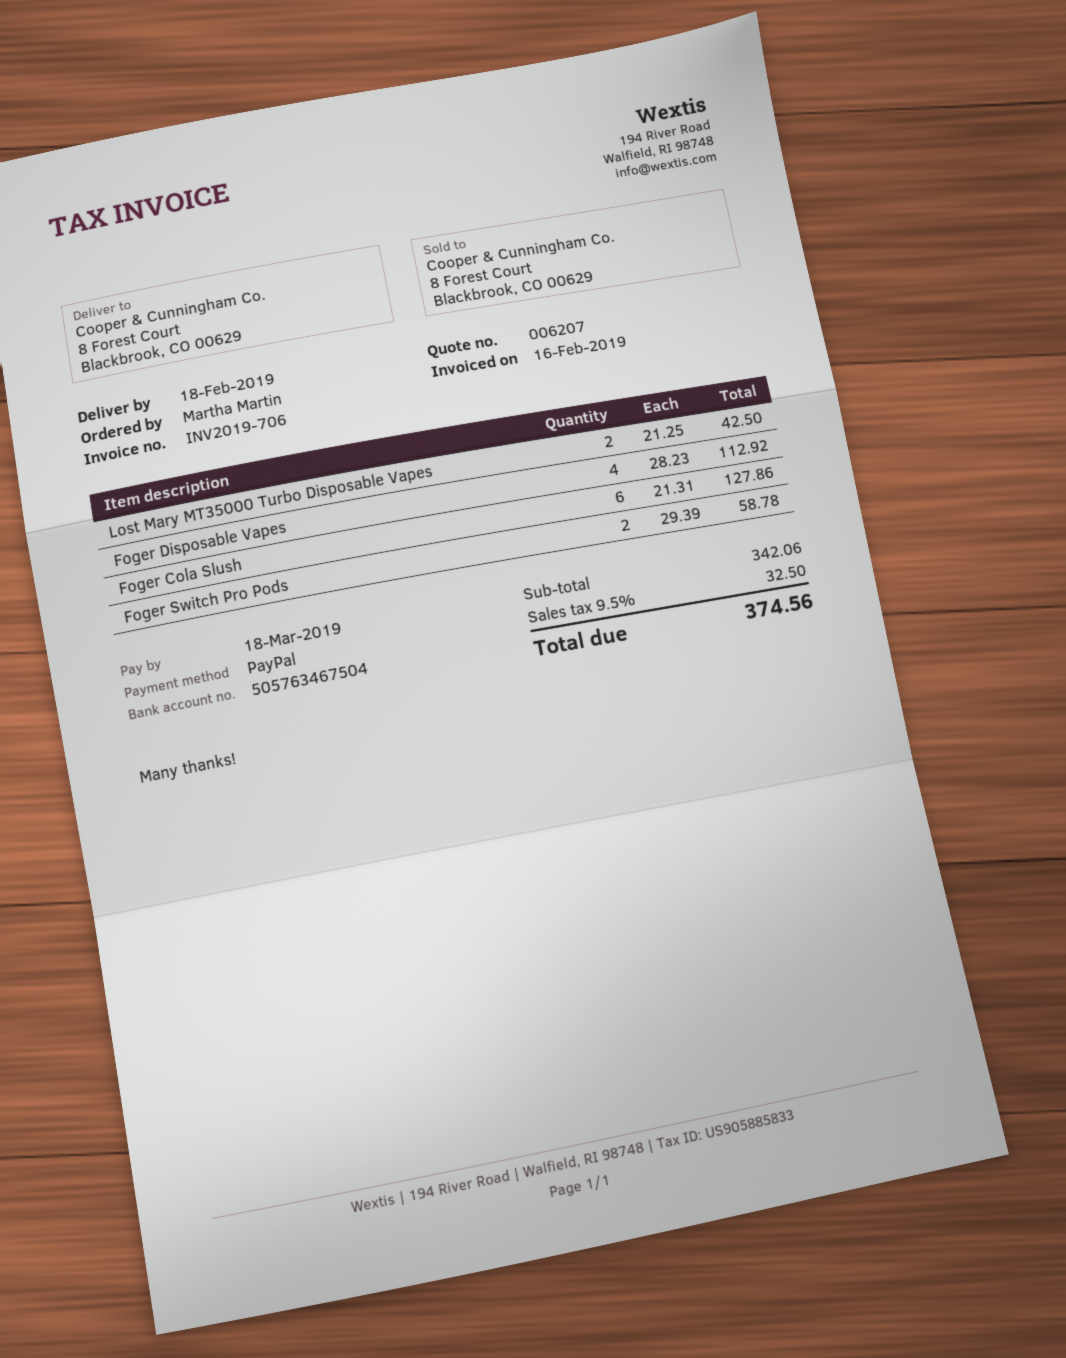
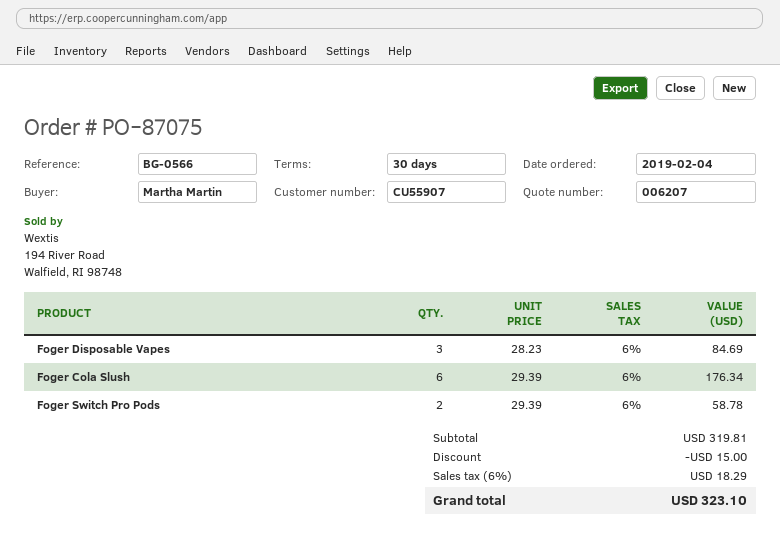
Lost Mary MT35000 Turbo Disposable Vapes: 2 x 21.25 = 42.50 -> none
Foger Disposable Vapes: 4 x 28.23 = 112.92 -> 3 x 28.23 = 84.69
Foger Cola Slush: 6 x 21.31 = 127.86 -> 6 x 29.39 = 176.34
subtotal: 342.06 -> 319.81
discount: none -> 15.00
tax: 9.5% = 32.50 -> 6% = 18.29
total: 374.56 -> 323.10

